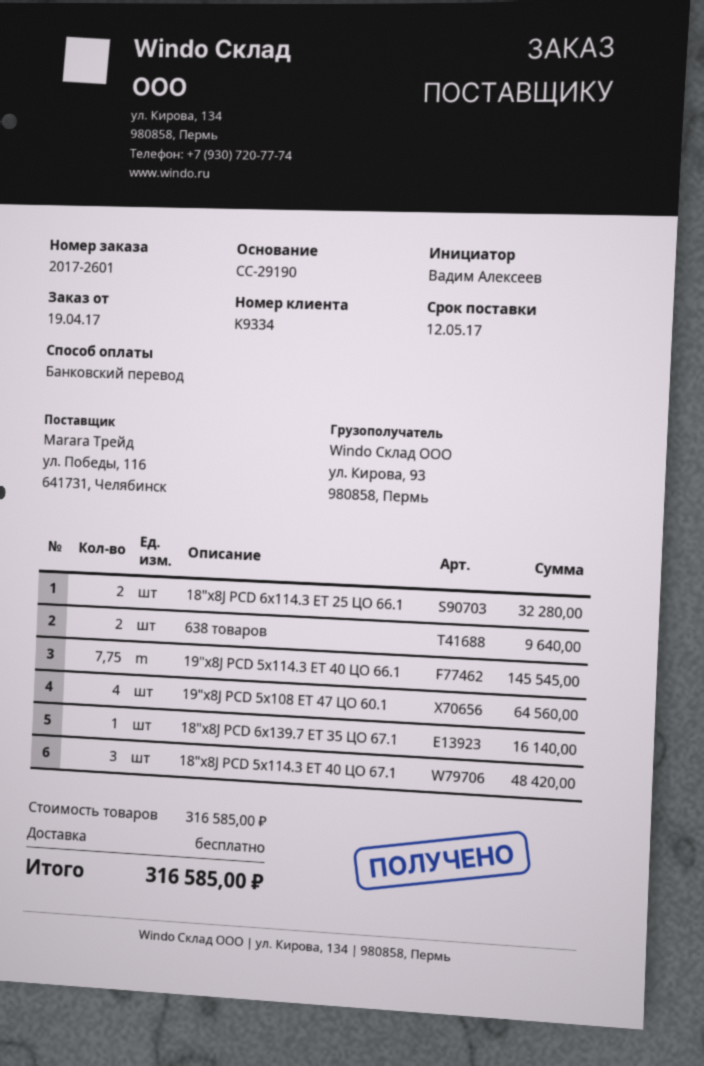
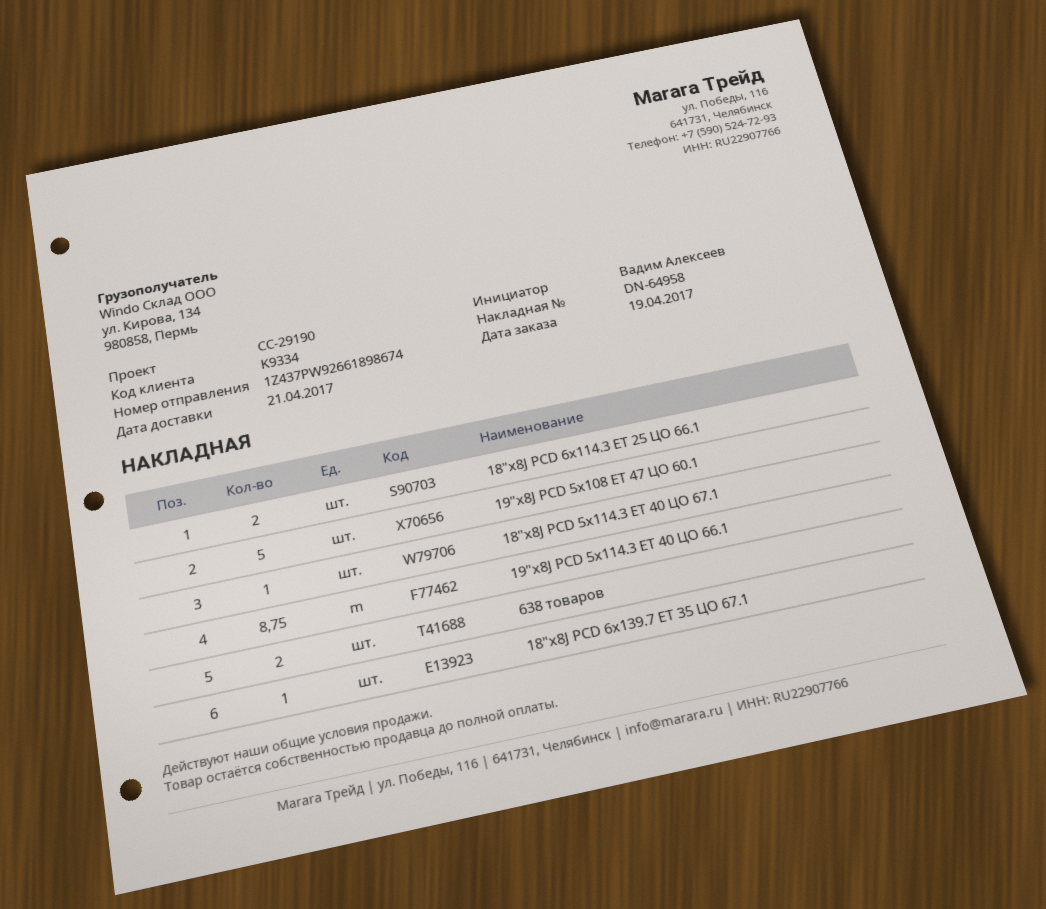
delivery date: 2017-05-12 -> 2017-04-21
ship to: ул. Кирова, 93, 980858, Пермь -> ул. Кирова, 134, 980858, Пермь
19"x8J PCD 5x114.3 ЕТ 40 ЦО 66.1: 7.75 -> 8.75
19"x8J PCD 5x108 ЕТ 47 ЦО 60.1: 4 -> 5
18"x8J PCD 5x114.3 ЕТ 40 ЦО 67.1: 3 -> 1

